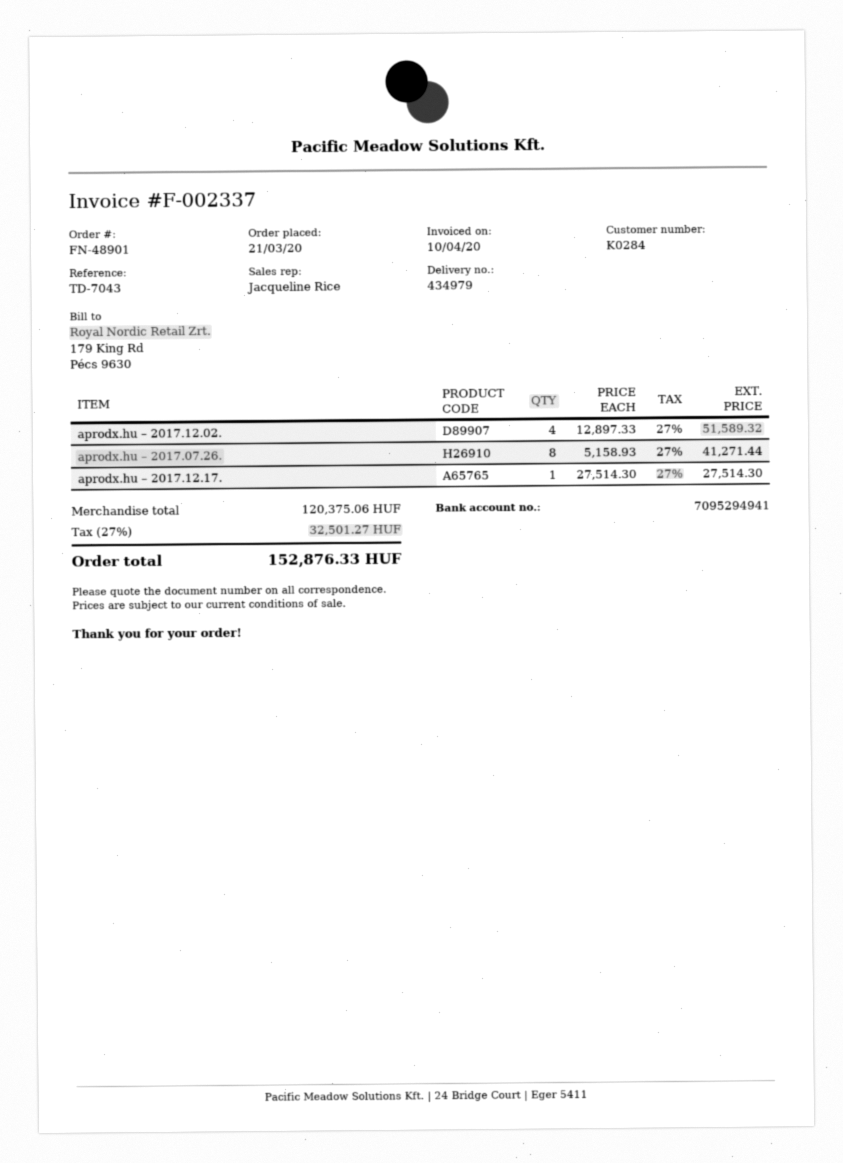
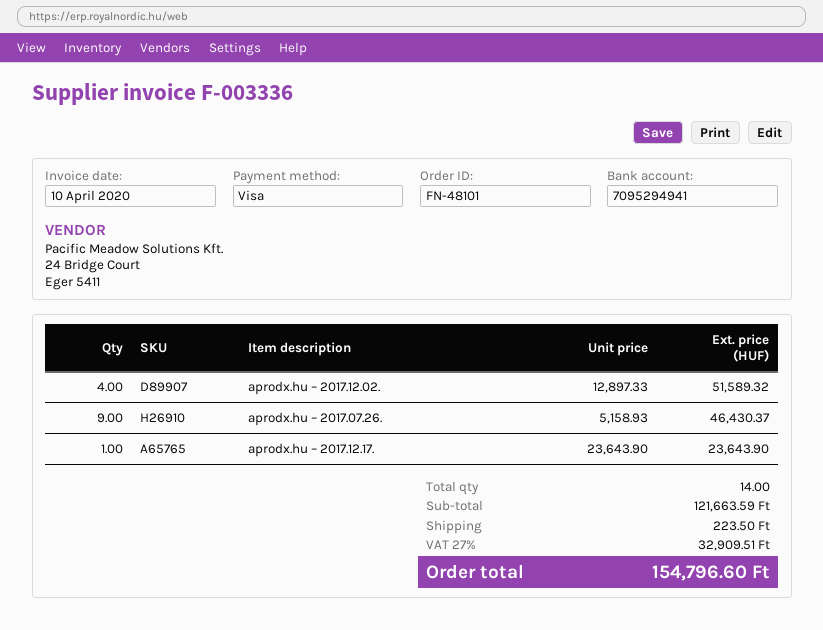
order number: FN-48901 -> FN-48101
invoice number: F-002337 -> F-003336
aprodx.hu – 2017.07.26.: 8 x 5158.93 = 41271.44 -> 9 x 5158.93 = 46430.37
aprodx.hu – 2017.12.17.: 1 x 27514.30 = 27514.30 -> 1 x 23643.90 = 23643.90
subtotal: 120375.06 -> 121663.59
shipping: none -> 223.50
tax: 27% = 32501.27 -> 27% = 32909.51
total: 152876.33 -> 154796.60

